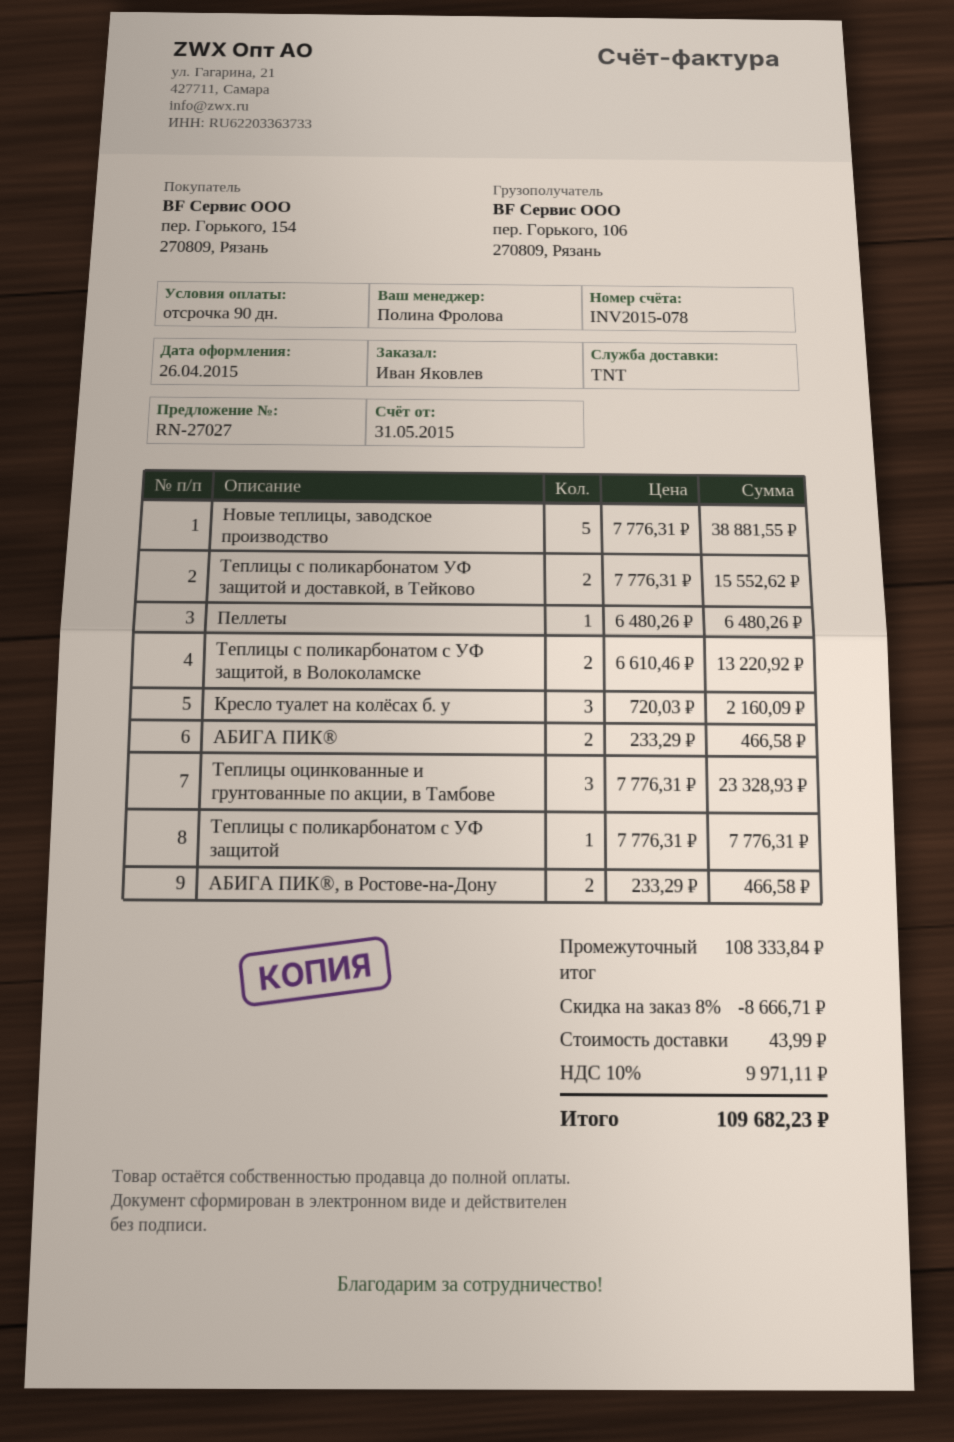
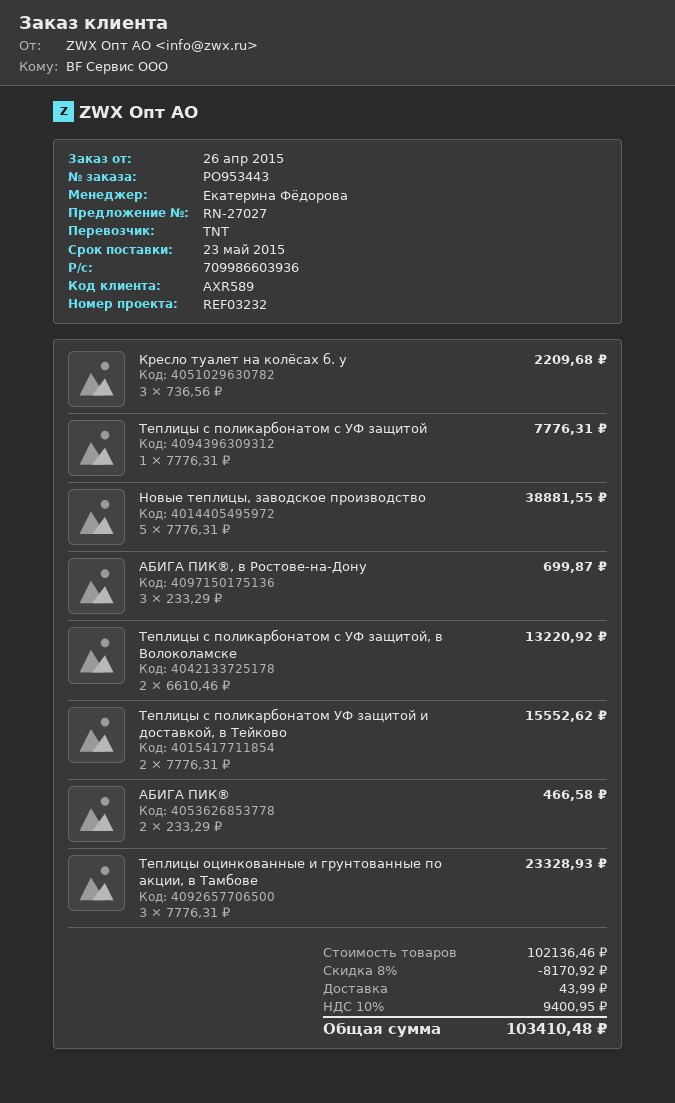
sales rep: Полина Фролова -> Екатерина Фёдорова
Пеллеты: 1 x 6480.26 = 6480.26 -> none
Кресло туалет на колёсах б. у: 3 x 720.03 = 2160.09 -> 3 x 736.56 = 2209.68
АБИГА ПИК®, в Ростове-на-Дону: 2 x 233.29 = 466.58 -> 3 x 233.29 = 699.87
subtotal: 108333.84 -> 102136.46
discount: 8% = 8666.71 -> 8% = 8170.92
tax: 10% = 9971.11 -> 10% = 9400.95
total: 109682.23 -> 103410.48

